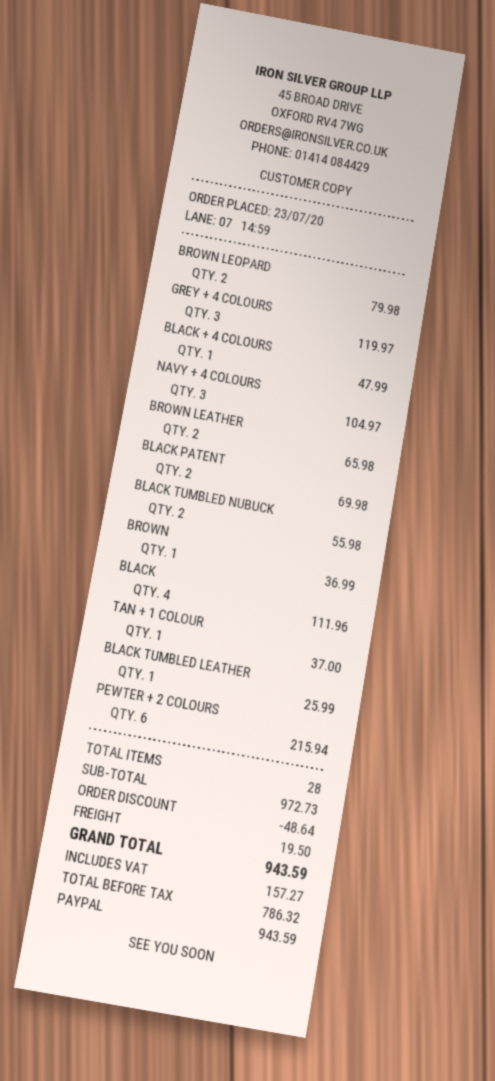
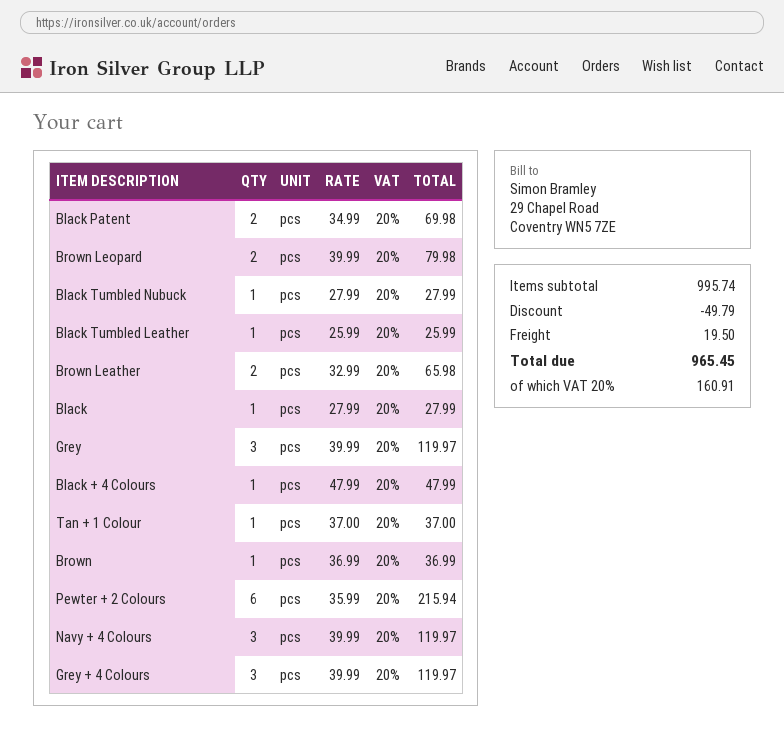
NAVY + 4 COLOURS: 3 for 104.97 -> 3 for 119.97
BLACK TUMBLED NUBUCK: 2 for 55.98 -> 1 for 27.99
BLACK: 4 for 111.96 -> 1 for 27.99
Grey: none -> 3 for 119.97
subtotal: 972.73 -> 995.74
discount: 48.64 -> 49.79
tax: 157.27 -> 160.91
total: 943.59 -> 965.45

